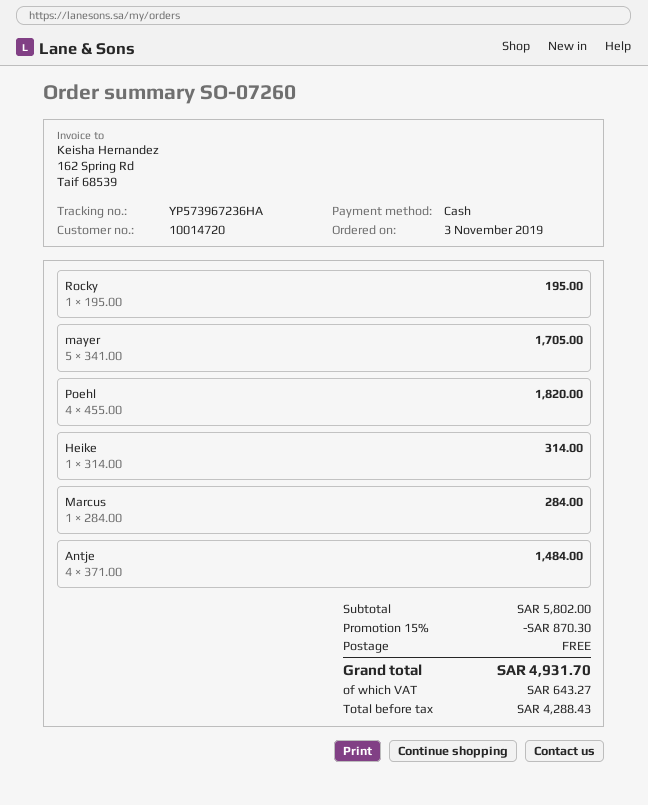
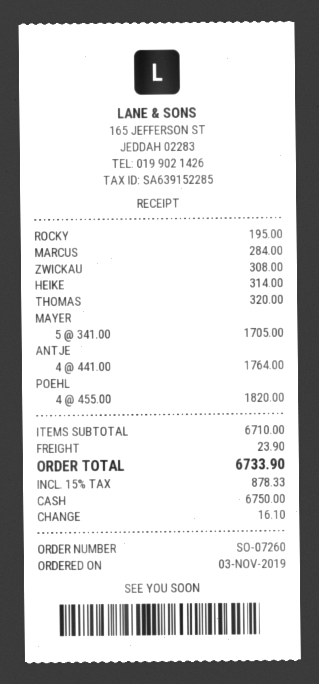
Antje: 4 x 371.00 = 1484.00 -> 4 x 441.00 = 1764.00
ZWICKAU: none -> 1 x 308.00 = 308.00
THOMAS: none -> 1 x 320.00 = 320.00
subtotal: 5802.00 -> 6710.00
discount: 15% = 870.30 -> none
shipping: 0.00 -> 23.90
tax: 643.27 -> 878.33
total: 4931.70 -> 6733.90

